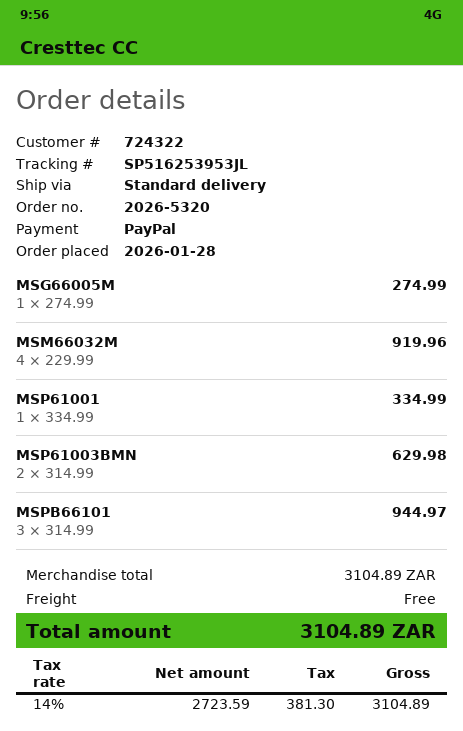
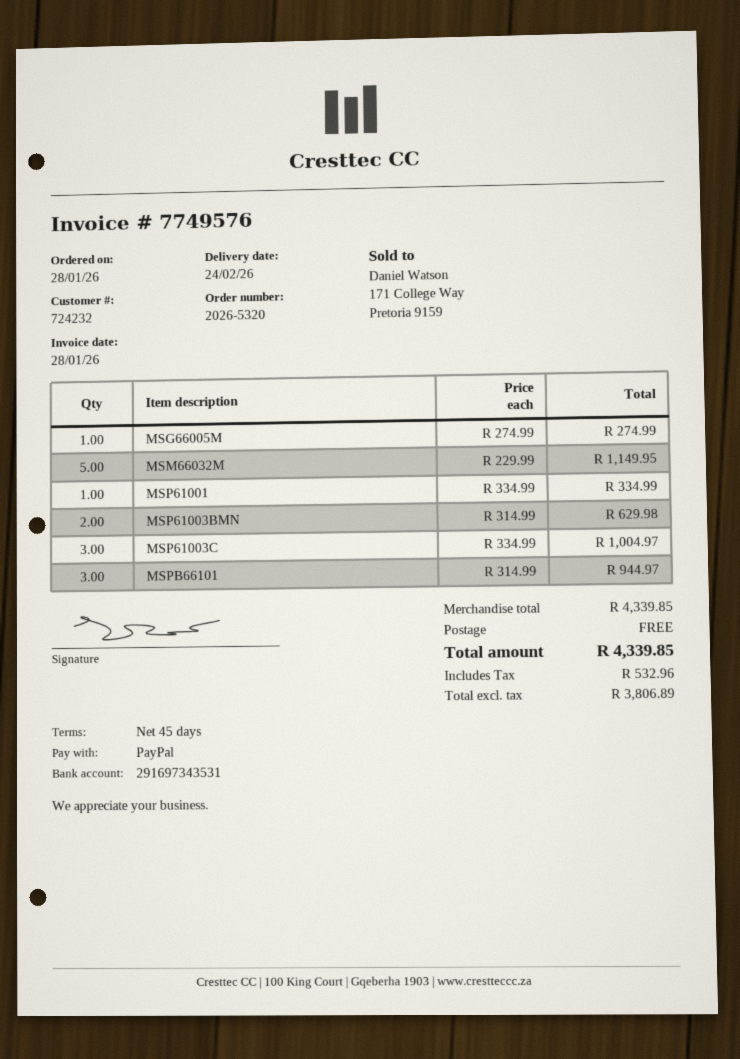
customer number: 724322 -> 724232
MSM66032M: 4 x 229.99 = 919.96 -> 5 x 229.99 = 1149.95
MSP61003C: none -> 3 x 334.99 = 1004.97
subtotal: 3104.89 -> 4339.85
net: 2723.59 -> 3806.89
tax: 381.30 -> 532.96
total: 3104.89 -> 4339.85

